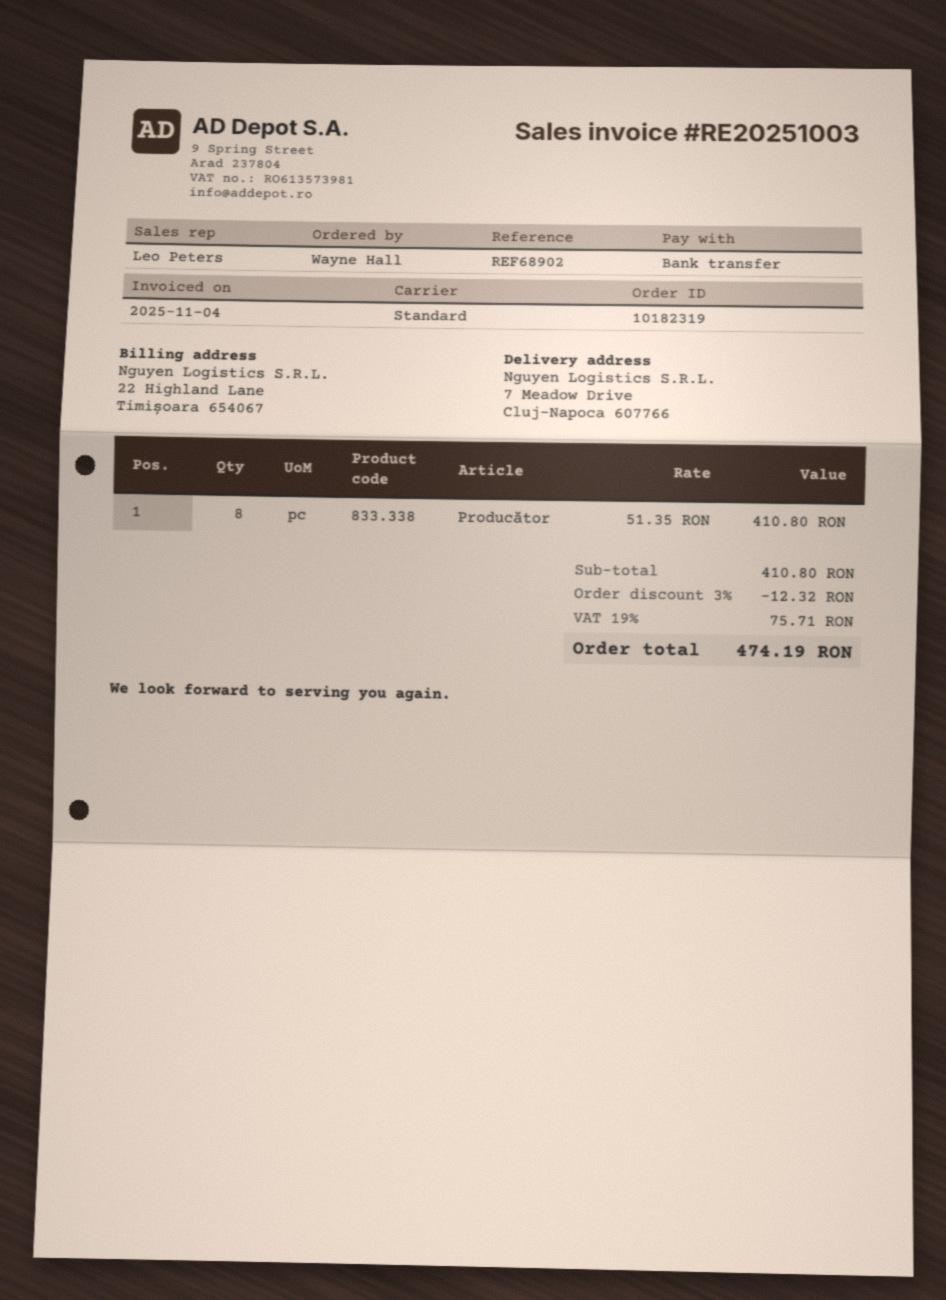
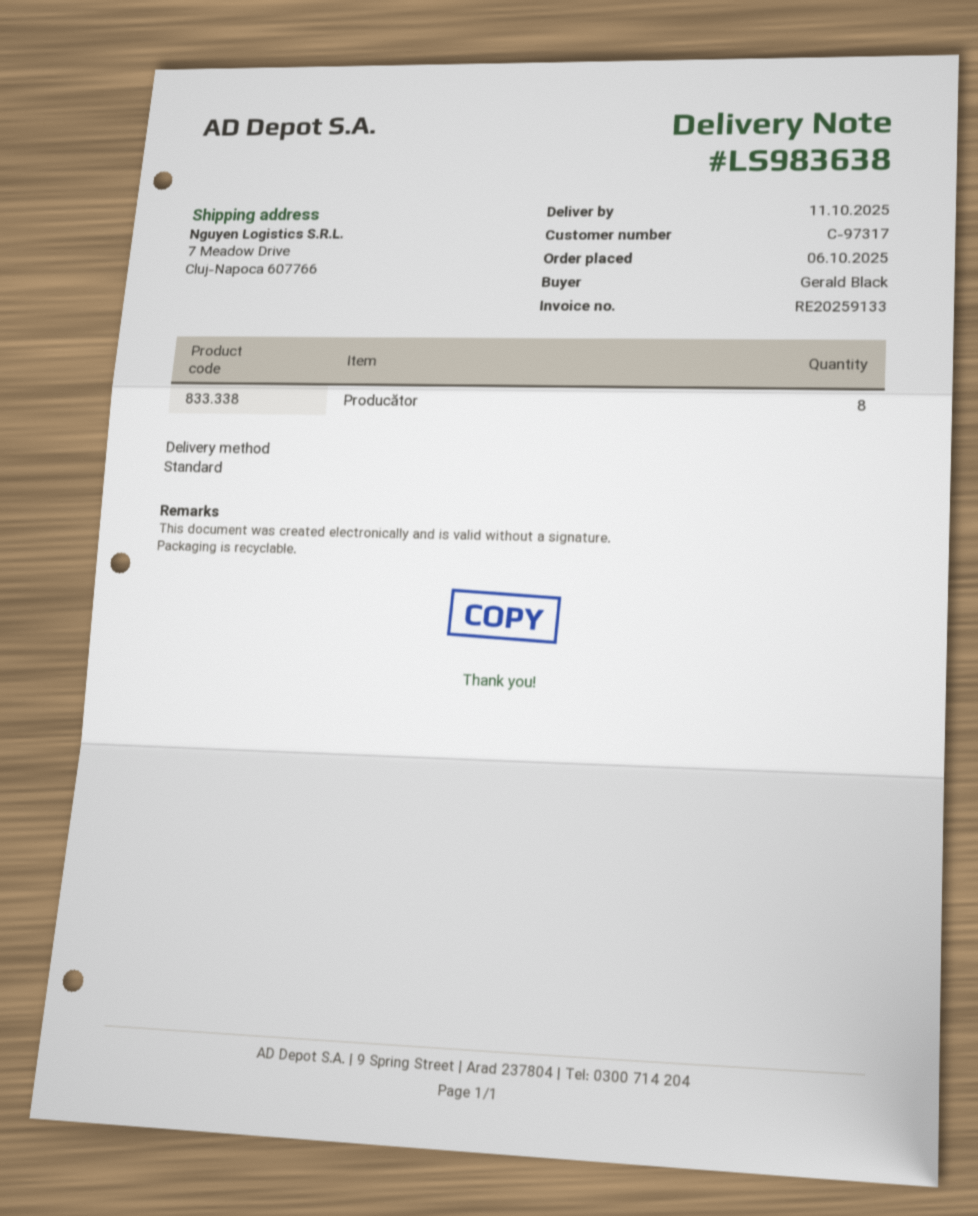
invoice number: RE20251003 -> RE20259133
ordered by: Wayne Hall -> Gerald Black

